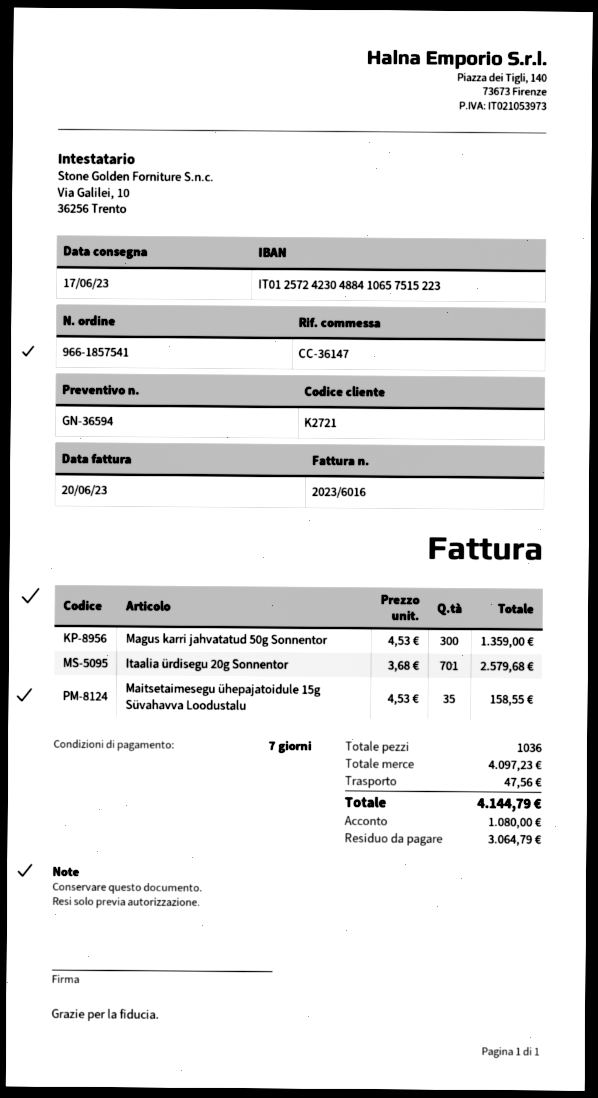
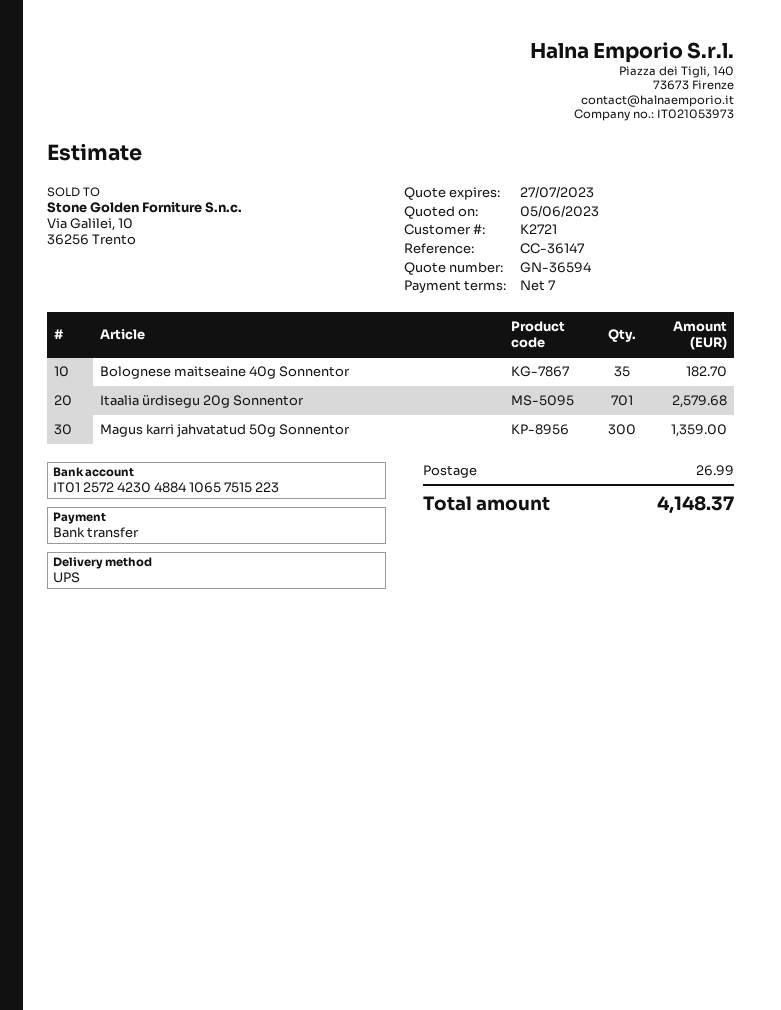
Maitsetaimesegu ühepajatoidule 15g Süvahavva Loodustalu: 35 for 158.55 -> none
Bolognese maitseaine 40g Sonnentor: none -> 35 for 182.70
shipping: 47.56 -> 26.99
total: 4144.79 -> 4148.37

